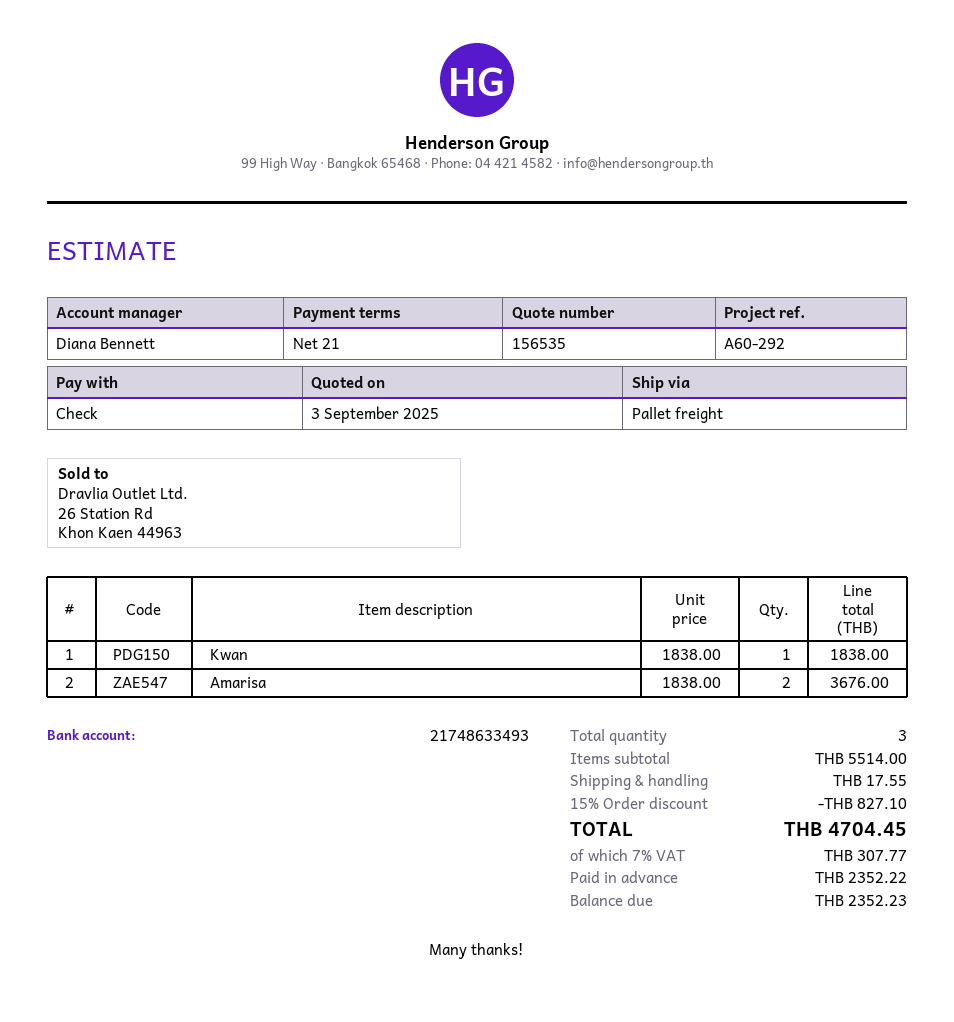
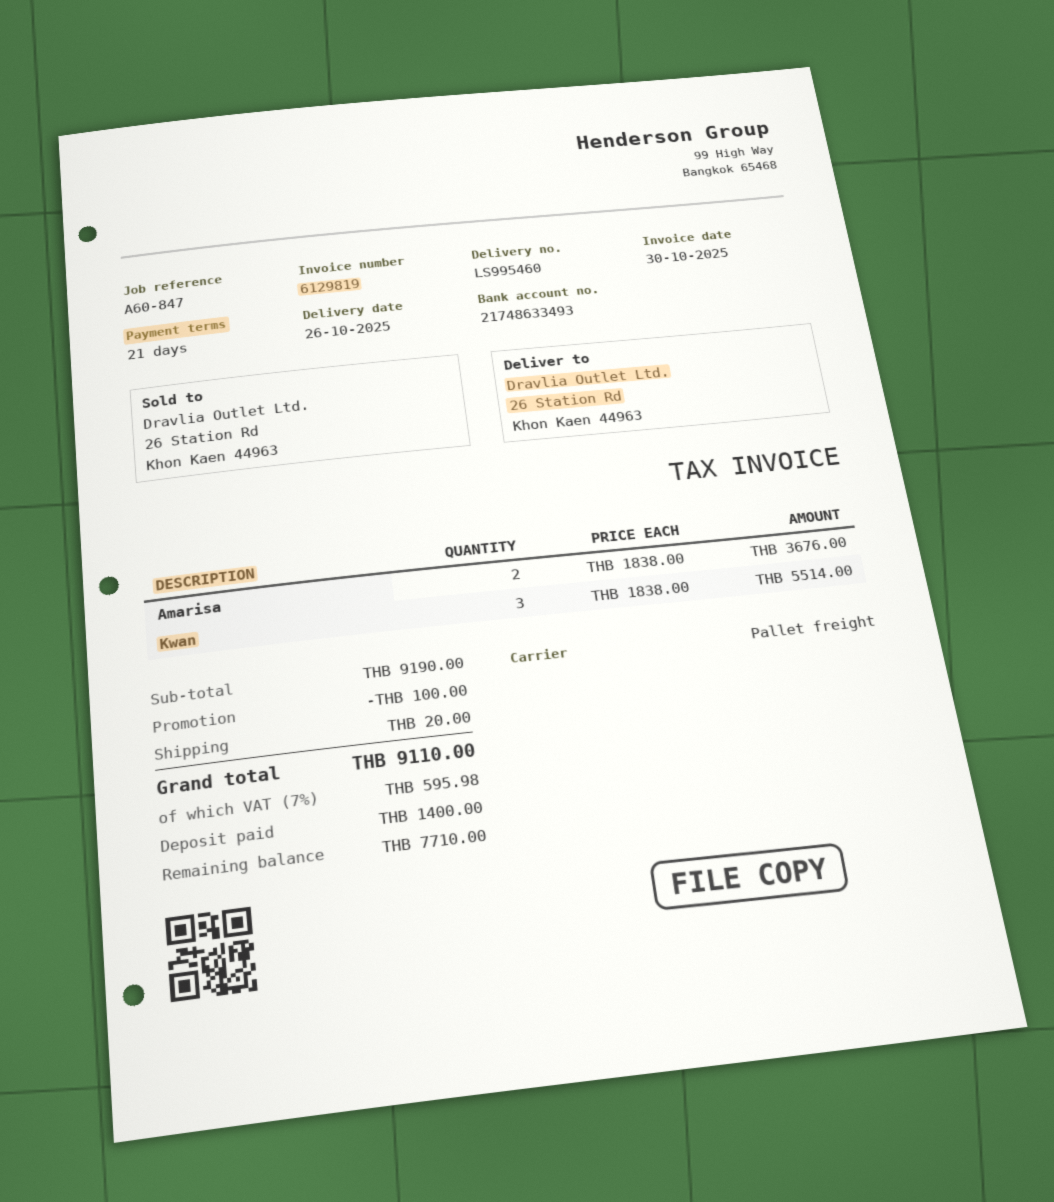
reference: A60-292 -> A60-847
Kwan: 1 x 1838.00 = 1838.00 -> 3 x 1838.00 = 5514.00
subtotal: 5514.00 -> 9190.00
discount: 827.10 -> 100.00
shipping: 17.55 -> 20.00
tax: 7% = 307.77 -> 7% = 595.98
total: 4704.45 -> 9110.00
deposit: 2352.22 -> 1400.00
balance: 2352.23 -> 7710.00

